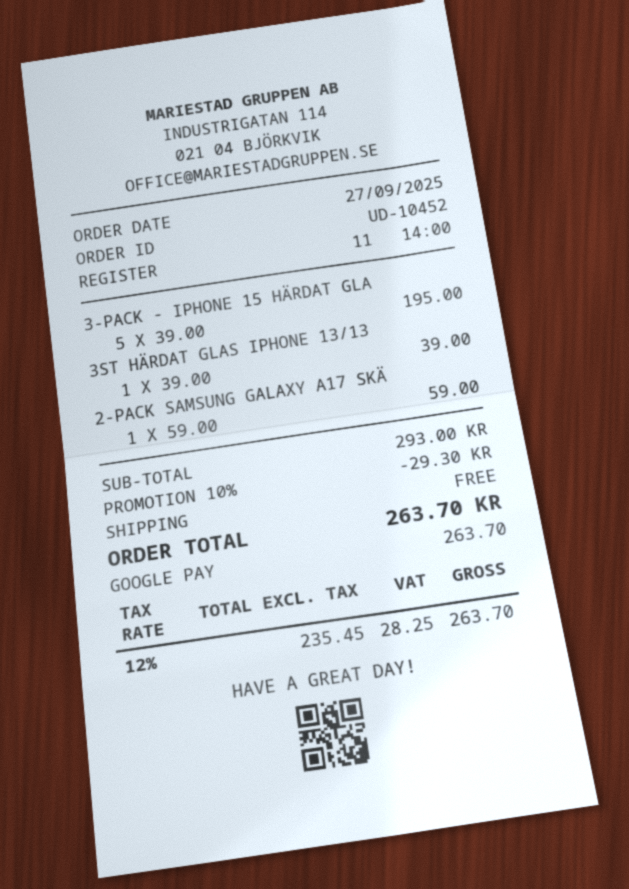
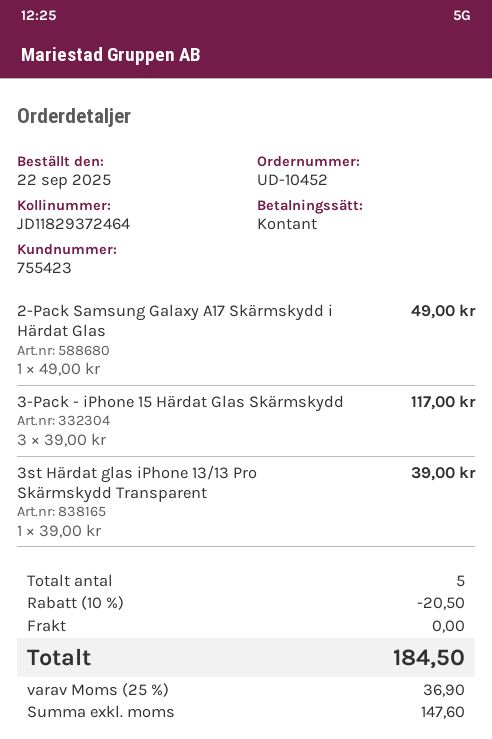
order date: 2025-09-27 -> 2025-09-22
payment method: Google Pay -> cash
3-PACK - IPHONE 15 HÄRDAT GLA: 5 x 39.00 = 195.00 -> 3 x 39.00 = 117.00
2-PACK SAMSUNG GALAXY A17 SKÄ: 1 x 59.00 = 59.00 -> 1 x 49.00 = 49.00
discount: 10% = 29.30 -> 10% = 20.50
net: 235.45 -> 147.60
tax: 12% = 28.25 -> 25% = 36.90
total: 263.70 -> 184.50

